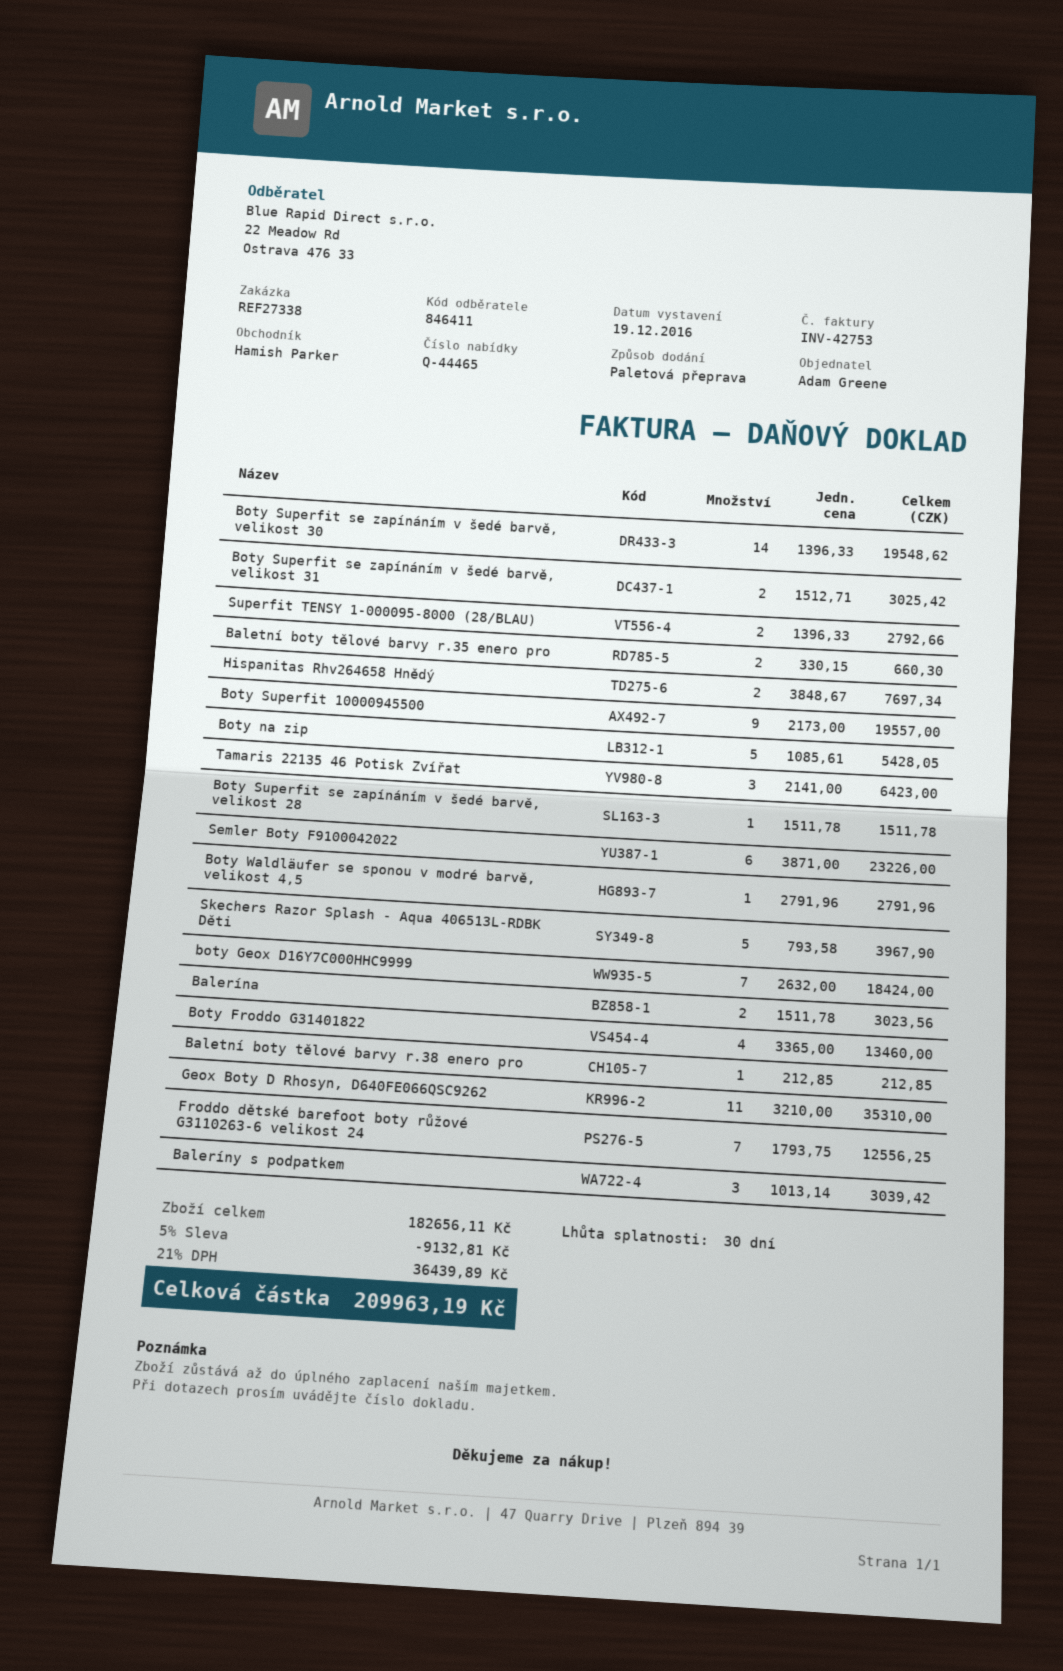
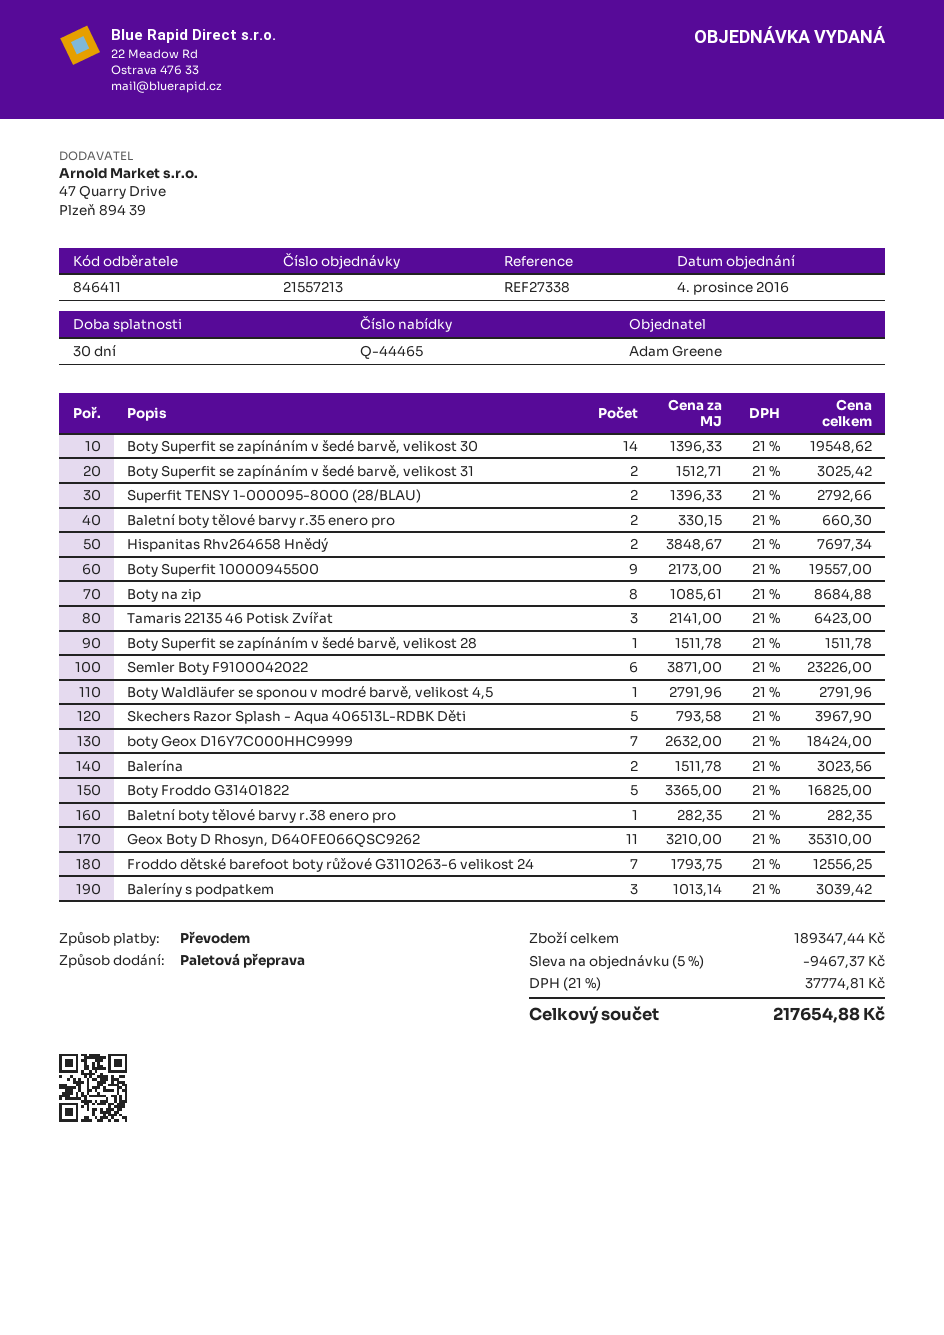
Boty na zip: 5 x 1085.61 = 5428.05 -> 8 x 1085.61 = 8684.88
Boty Froddo G31401822: 4 x 3365.00 = 13460.00 -> 5 x 3365.00 = 16825.00
Baletní boty tělové barvy r.38 enero pro: 1 x 212.85 = 212.85 -> 1 x 282.35 = 282.35
subtotal: 182656.11 -> 189347.44
discount: 5% = 9132.81 -> 5% = 9467.37
tax: 21% = 36439.89 -> 21% = 37774.81
total: 209963.19 -> 217654.88

